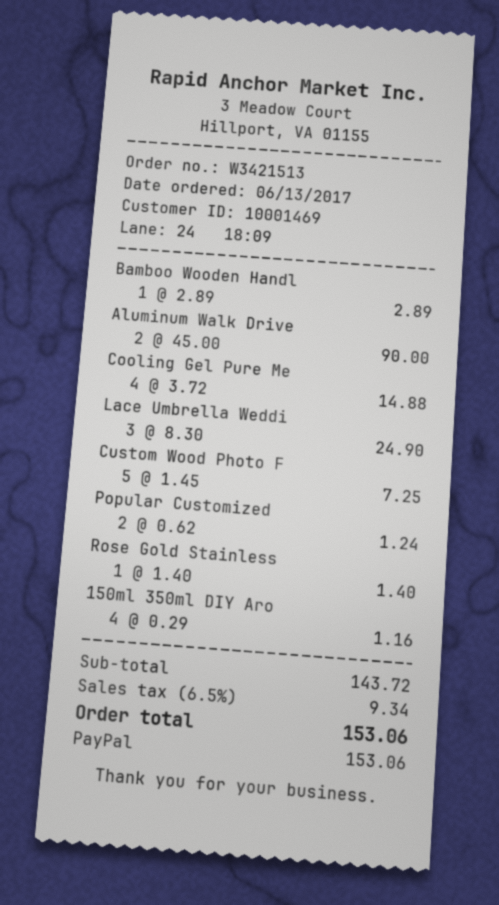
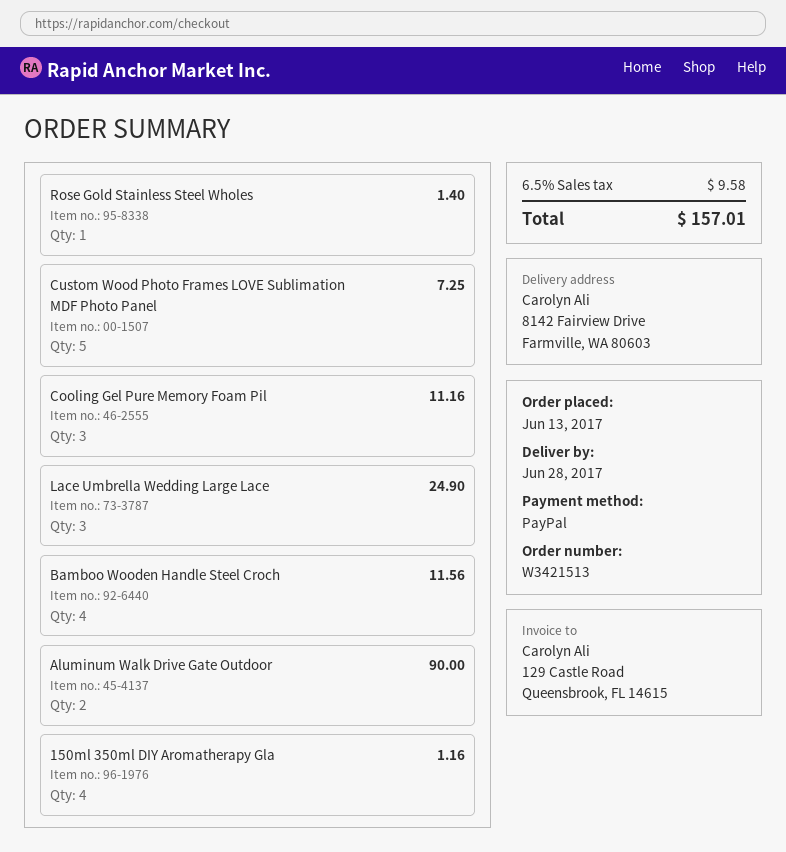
Bamboo Wooden Handl: 1 for 2.89 -> 4 for 11.56
Cooling Gel Pure Me: 4 for 14.88 -> 3 for 11.16
Popular Customized: 2 for 1.24 -> none
tax: 6.5% = 9.34 -> 6.5% = 9.58
total: 153.06 -> 157.01

